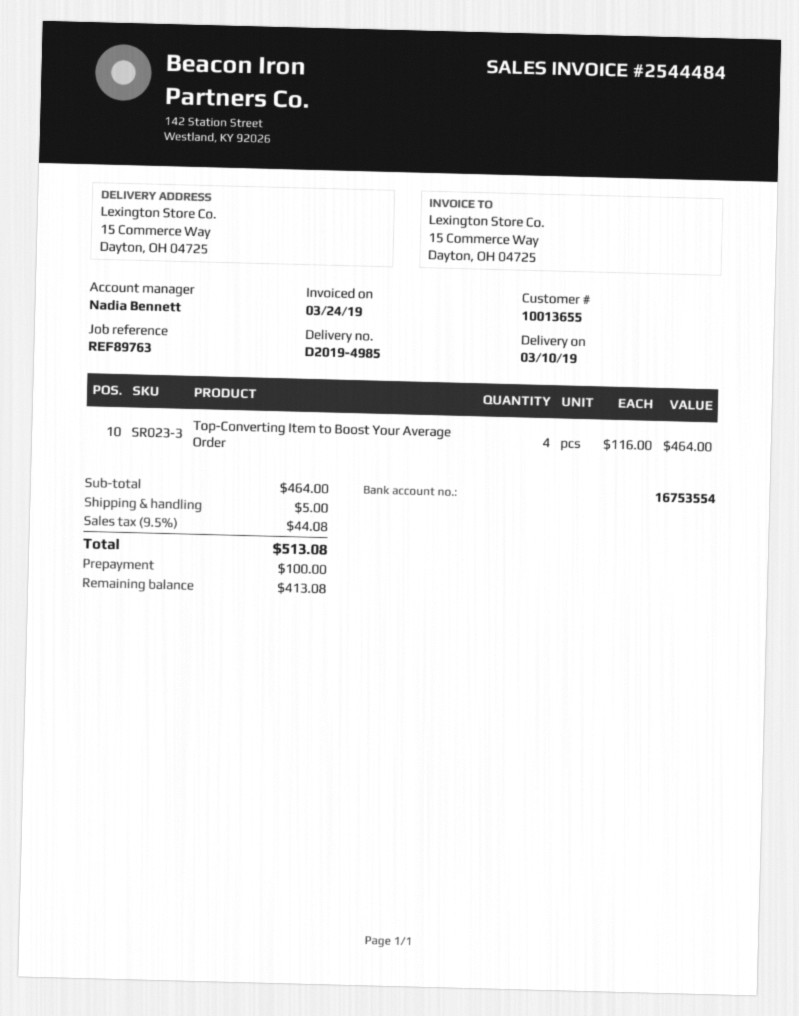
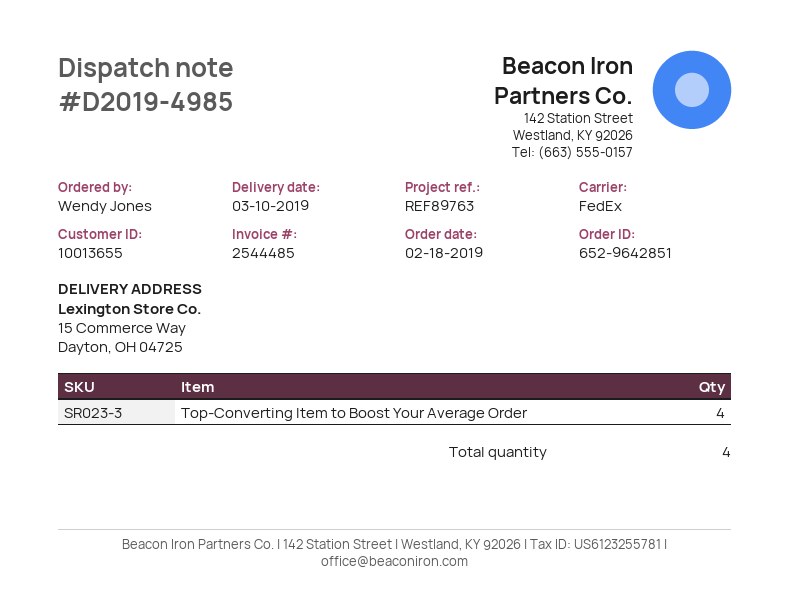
invoice number: 2544484 -> 2544485

